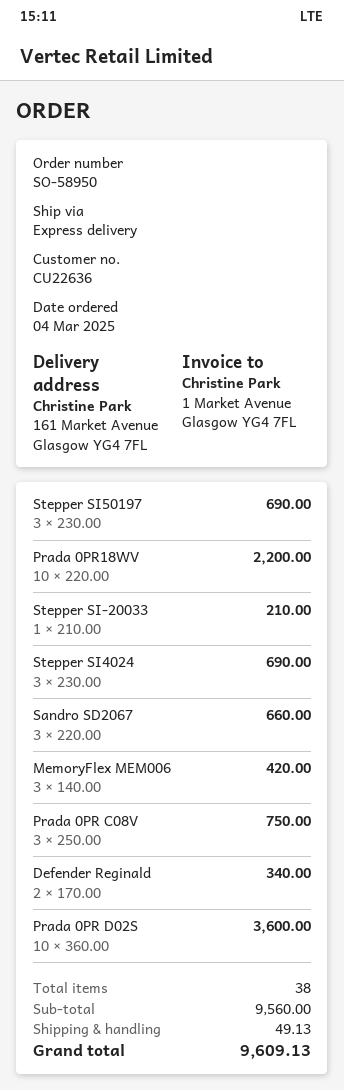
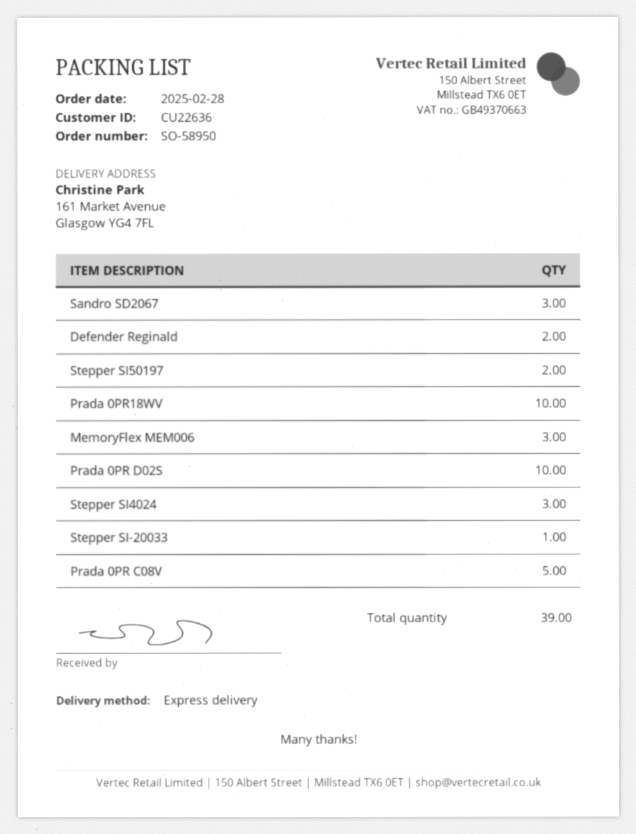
order date: 2025-03-04 -> 2025-02-28
Stepper SI50197: 3 -> 2
Prada 0PR C08V: 3 -> 5
total quantity: 38 -> 39

